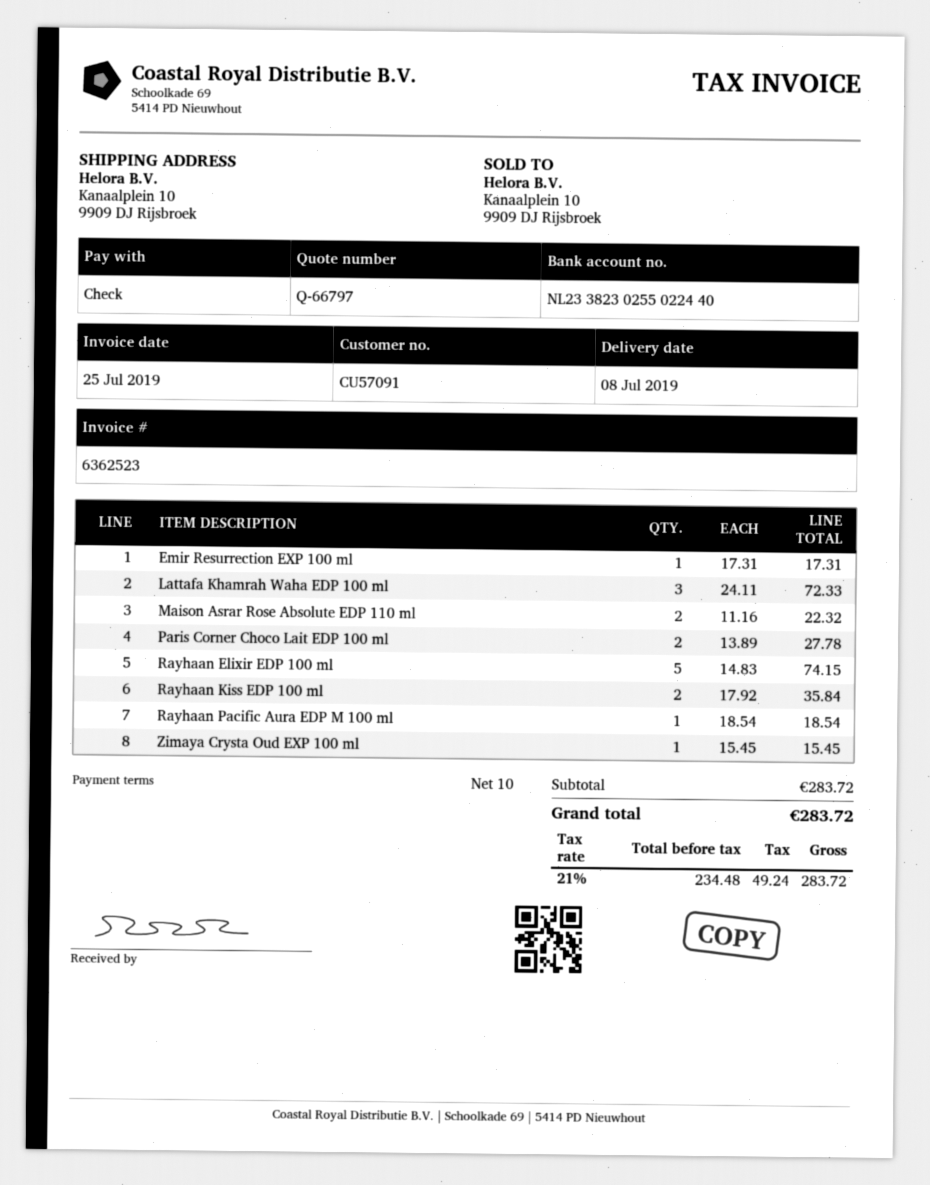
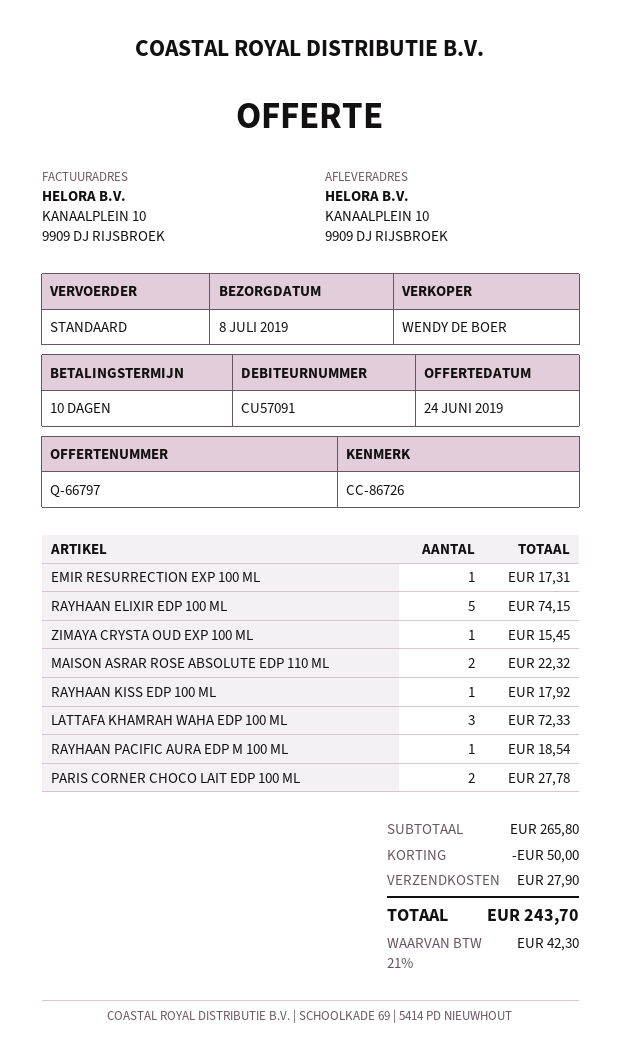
Rayhaan Kiss EDP 100 ml: 2 for 35.84 -> 1 for 17.92
subtotal: 283.72 -> 265.80
discount: none -> 50.00
shipping: none -> 27.90
tax: 21% = 49.24 -> 21% = 42.30
total: 283.72 -> 243.70

